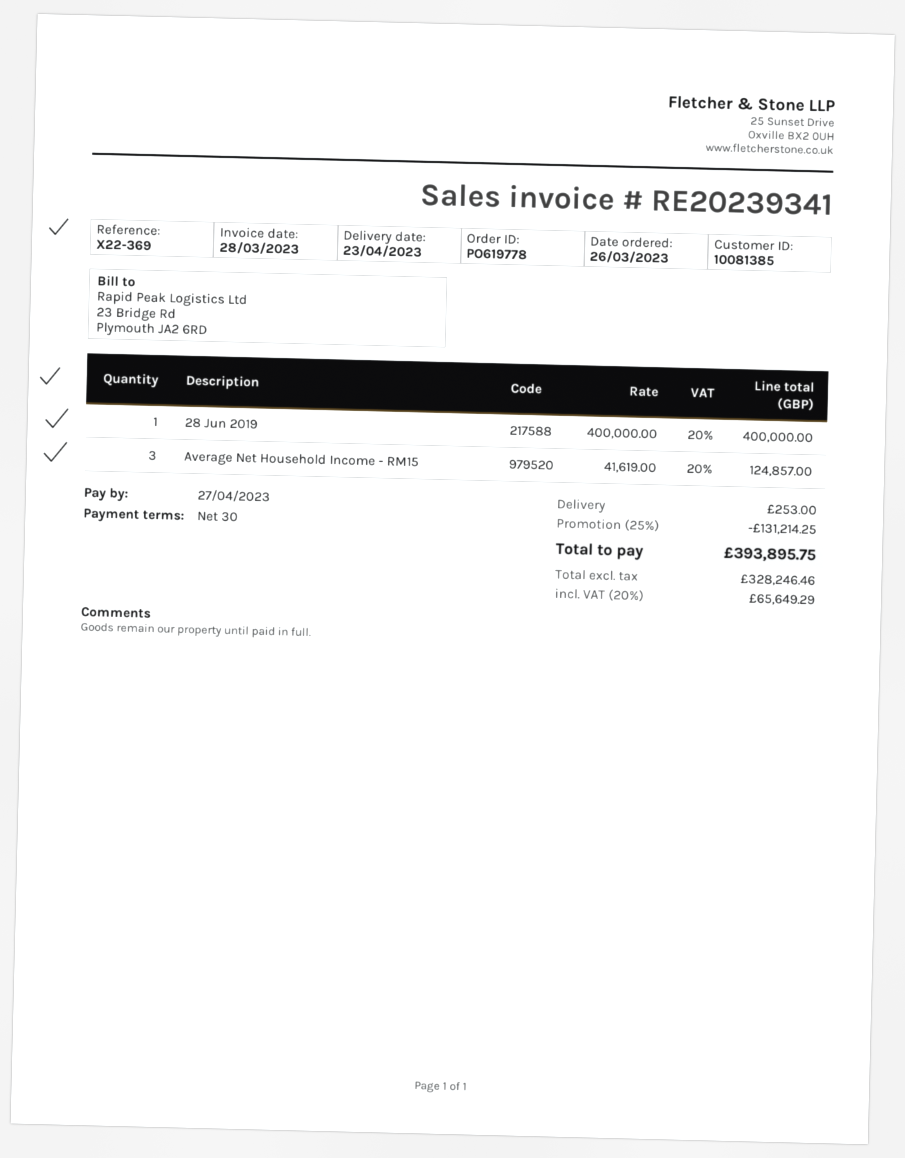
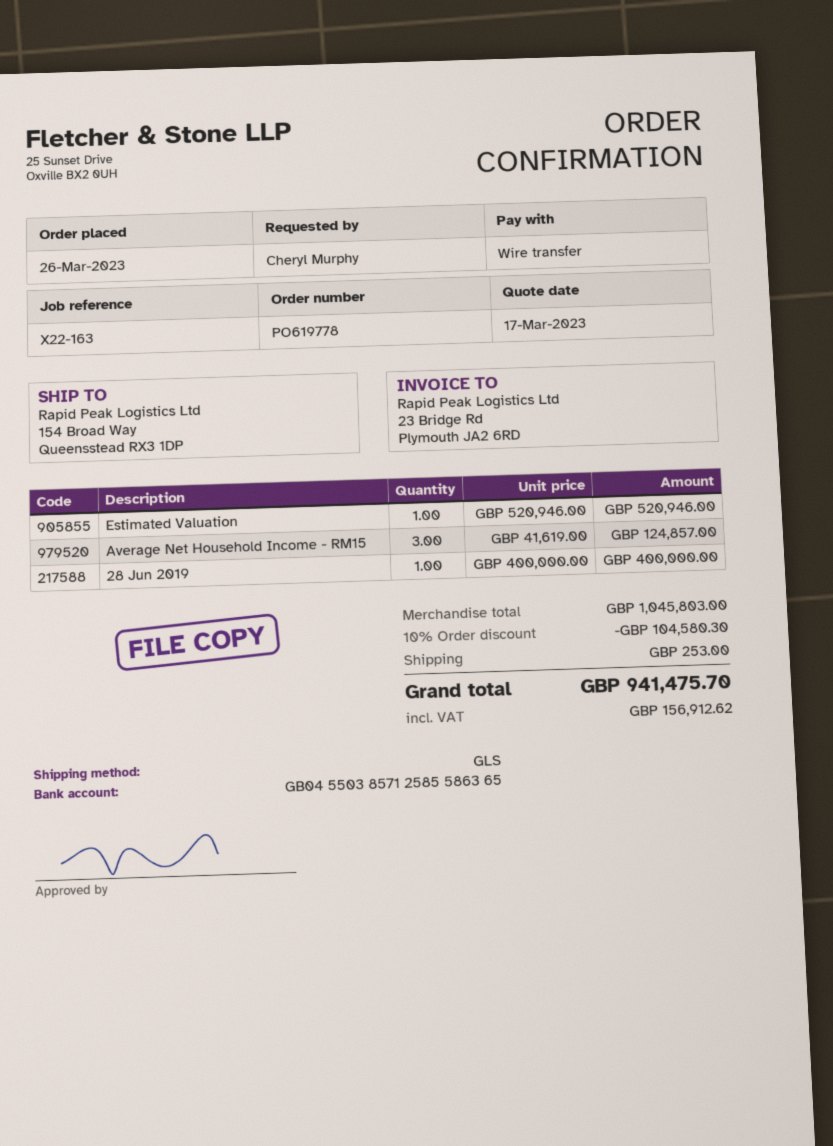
reference: X22-369 -> X22-163
Estimated Valuation: none -> 1 x 520946.00 = 520946.00
discount: 25% = 131214.25 -> 10% = 104580.30
tax: 65649.29 -> 156912.62
total: 393895.75 -> 941475.70

